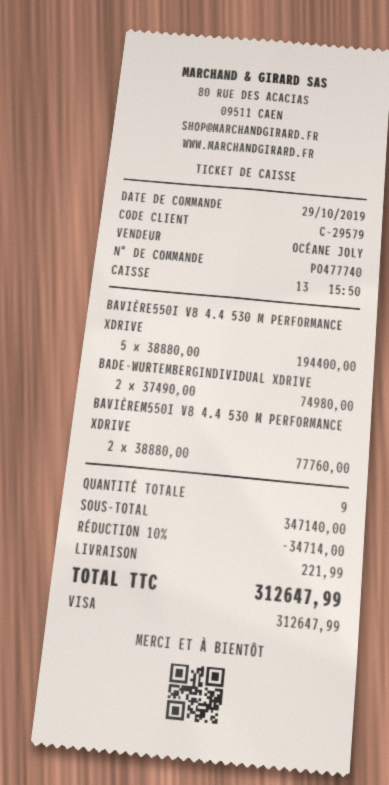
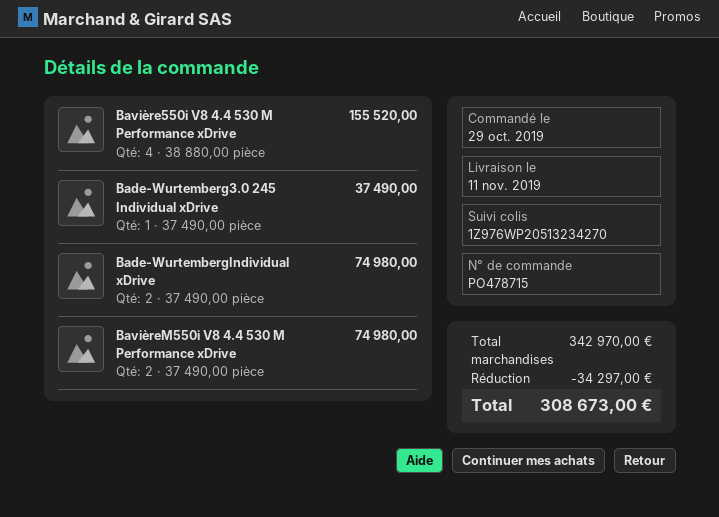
order number: PO477740 -> PO478715
BAVIÈRE550I V8 4.4 530 M PERFORMANCE XDRIVE: 5 x 38880.00 = 194400.00 -> 4 x 38880.00 = 155520.00
BAVIÈREM550I V8 4.4 530 M PERFORMANCE XDRIVE: 2 x 38880.00 = 77760.00 -> 2 x 37490.00 = 74980.00
Bade-Wurtemberg3.0 245 Individual xDrive: none -> 1 x 37490.00 = 37490.00
subtotal: 347140.00 -> 342970.00
discount: 34714.00 -> 34297.00
shipping: 221.99 -> none
total: 312647.99 -> 308673.00

